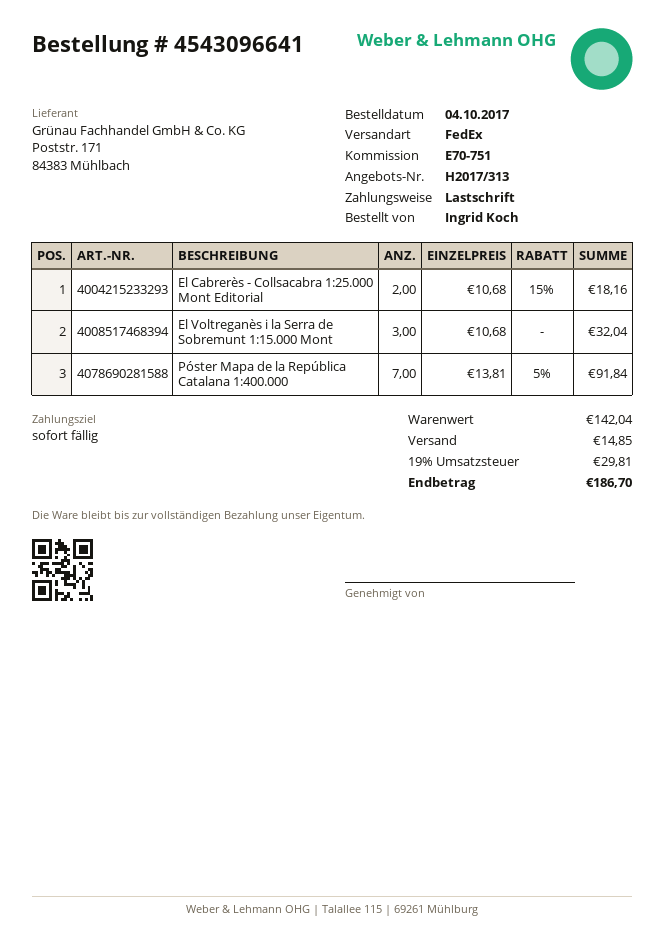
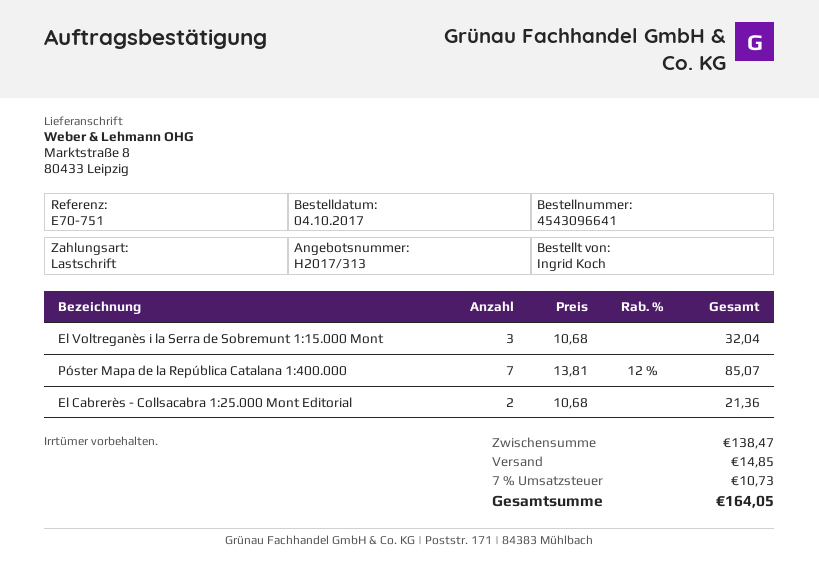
El Cabrerès - Collsacabra 1:25.000 Mont Editorial: 2 x 10.68 - 15% = 18.16 -> 2 x 10.68 = 21.36
Póster Mapa de la República Catalana 1:400.000: 7 x 13.81 - 5% = 91.84 -> 7 x 13.81 - 12% = 85.07
subtotal: 142.04 -> 138.47
tax: 19% = 29.81 -> 7% = 10.73
total: 186.70 -> 164.05

